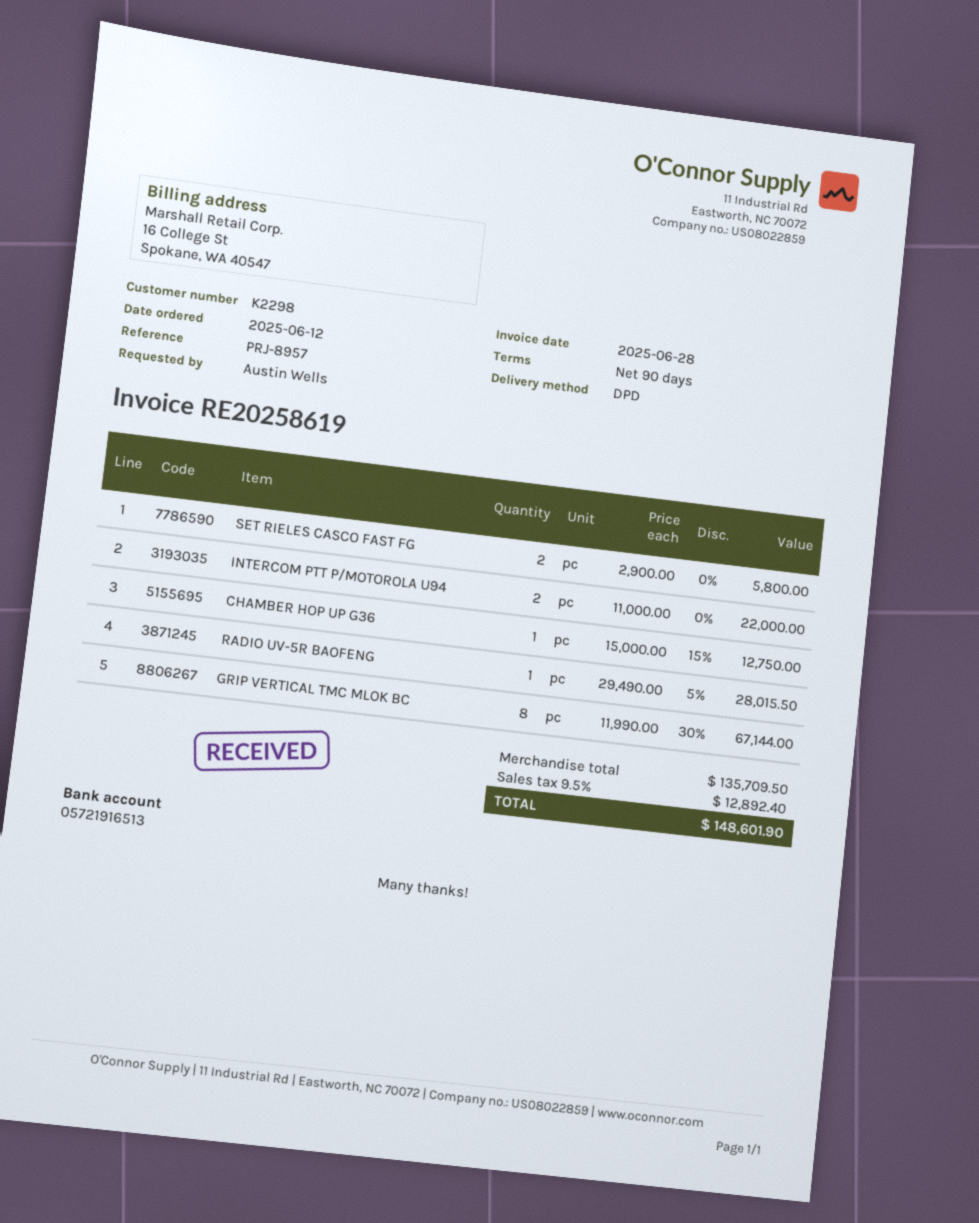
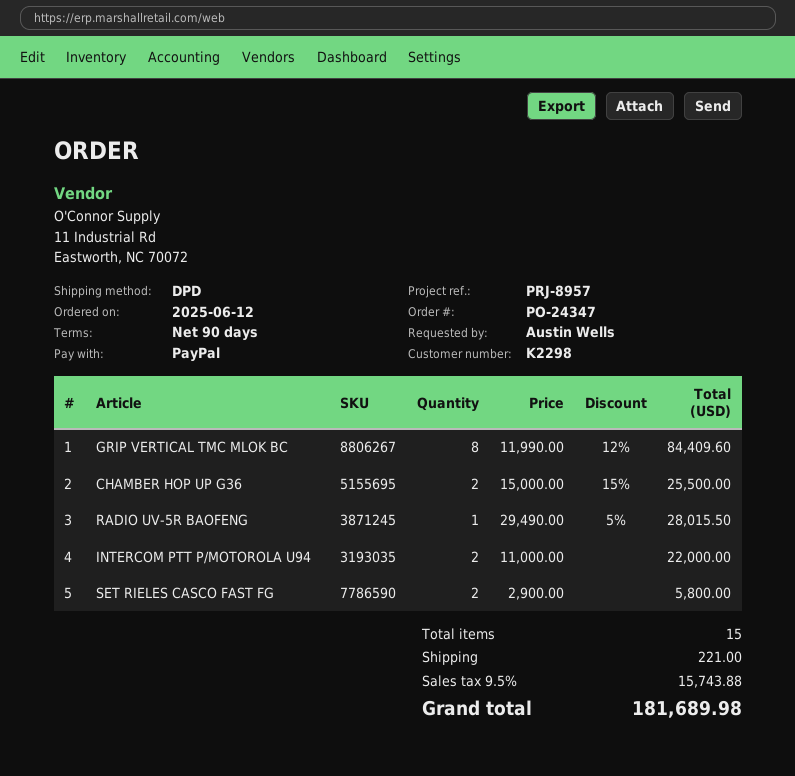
CHAMBER HOP UP G36: 1 x 15000.00 - 15% = 12750.00 -> 2 x 15000.00 - 15% = 25500.00
GRIP VERTICAL TMC MLOK BC: 8 x 11990.00 - 30% = 67144.00 -> 8 x 11990.00 - 12% = 84409.60
shipping: none -> 221.00
tax: 9.5% = 12892.40 -> 9.5% = 15743.88
total: 148601.90 -> 181689.98

